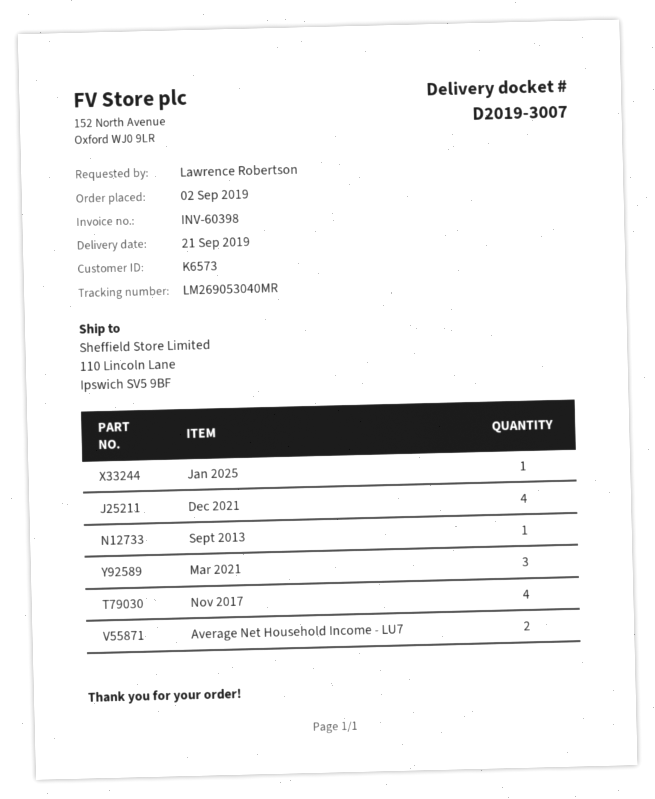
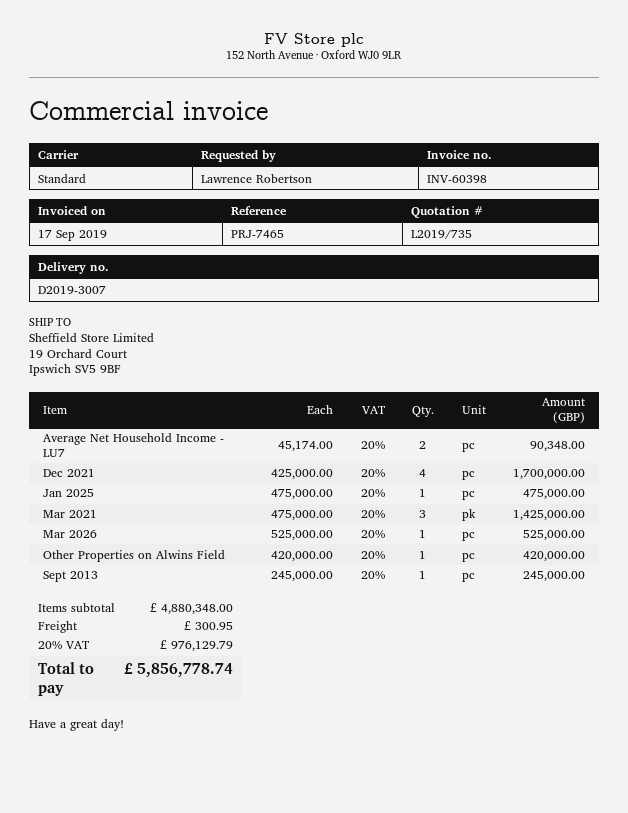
ship to: 110 Lincoln Lane, Ipswich SV5 9BF -> 19 Orchard Court, Ipswich SV5 9BF
Nov 2017: 4 -> none
Mar 2026: none -> 1
Other Properties on Alwins Field: none -> 1

